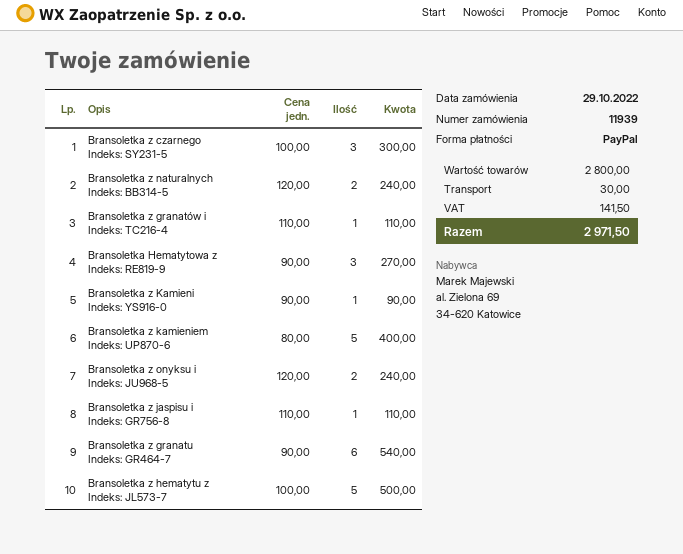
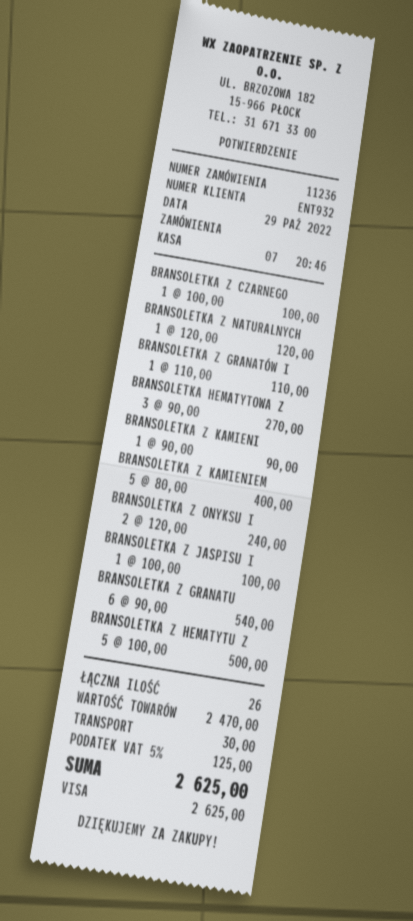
order number: 11939 -> 11236
payment method: PayPal -> Visa
Bransoletka z czarnego: 3 x 100.00 = 300.00 -> 1 x 100.00 = 100.00
Bransoletka z naturalnych: 2 x 120.00 = 240.00 -> 1 x 120.00 = 120.00
Bransoletka z jaspisu i: 1 x 110.00 = 110.00 -> 1 x 100.00 = 100.00
subtotal: 2800.00 -> 2470.00
tax: 141.50 -> 125.00
total: 2971.50 -> 2625.00

